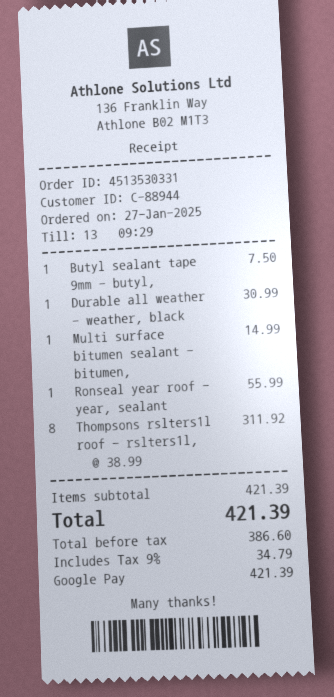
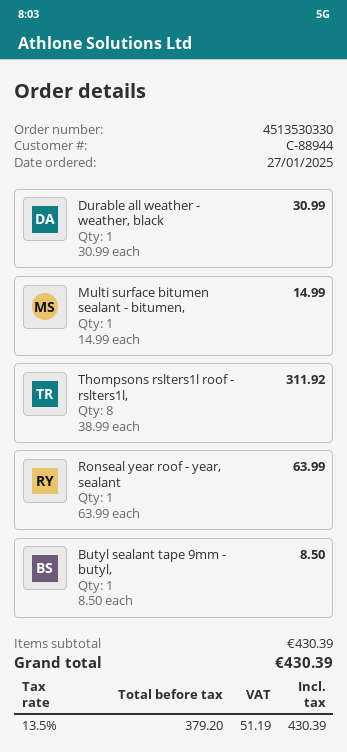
order number: 4513530331 -> 4513530330
Butyl sealant tape 9mm - butyl,: 1 x 7.50 = 7.50 -> 1 x 8.50 = 8.50
Ronseal year roof - year, sealant: 1 x 55.99 = 55.99 -> 1 x 63.99 = 63.99
subtotal: 421.39 -> 430.39
net: 386.60 -> 379.20
tax: 9% = 34.79 -> 13.5% = 51.19
total: 421.39 -> 430.39

